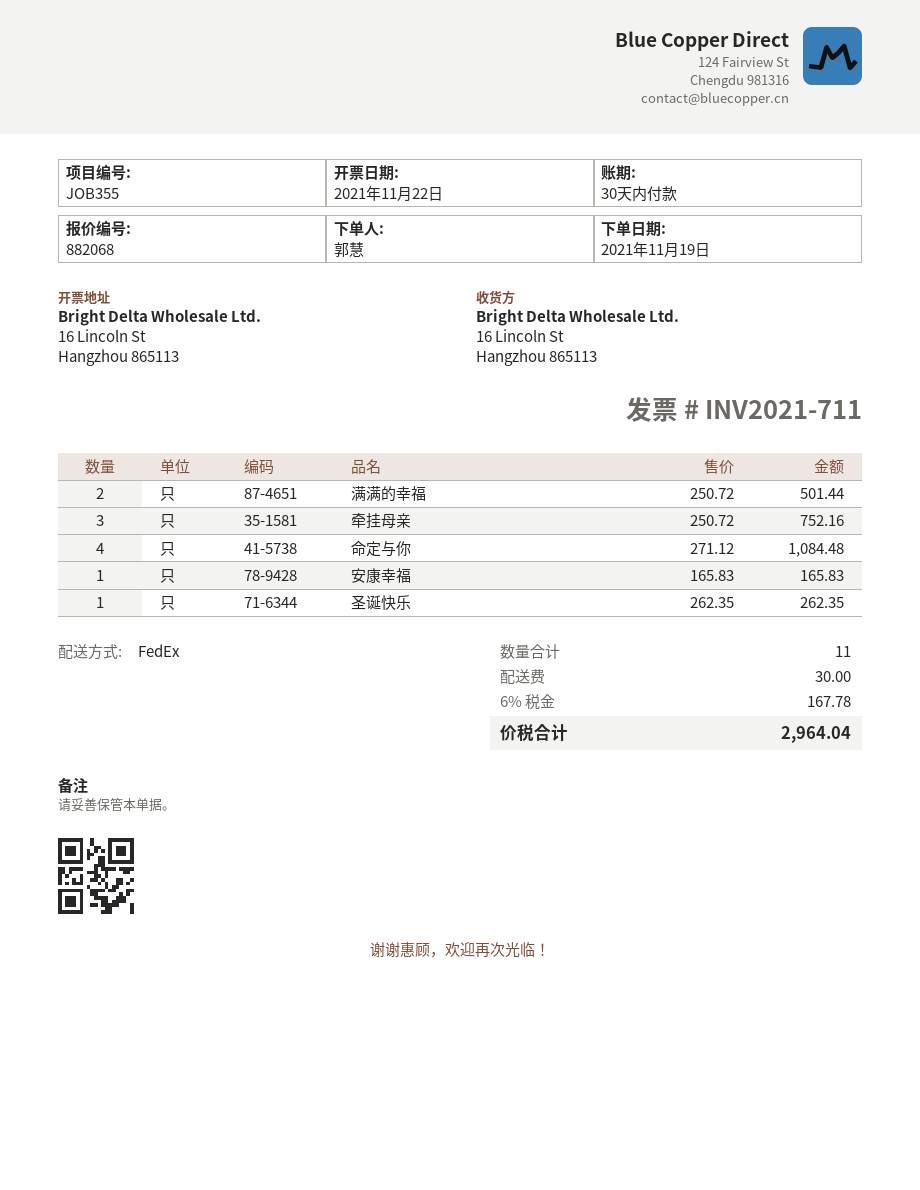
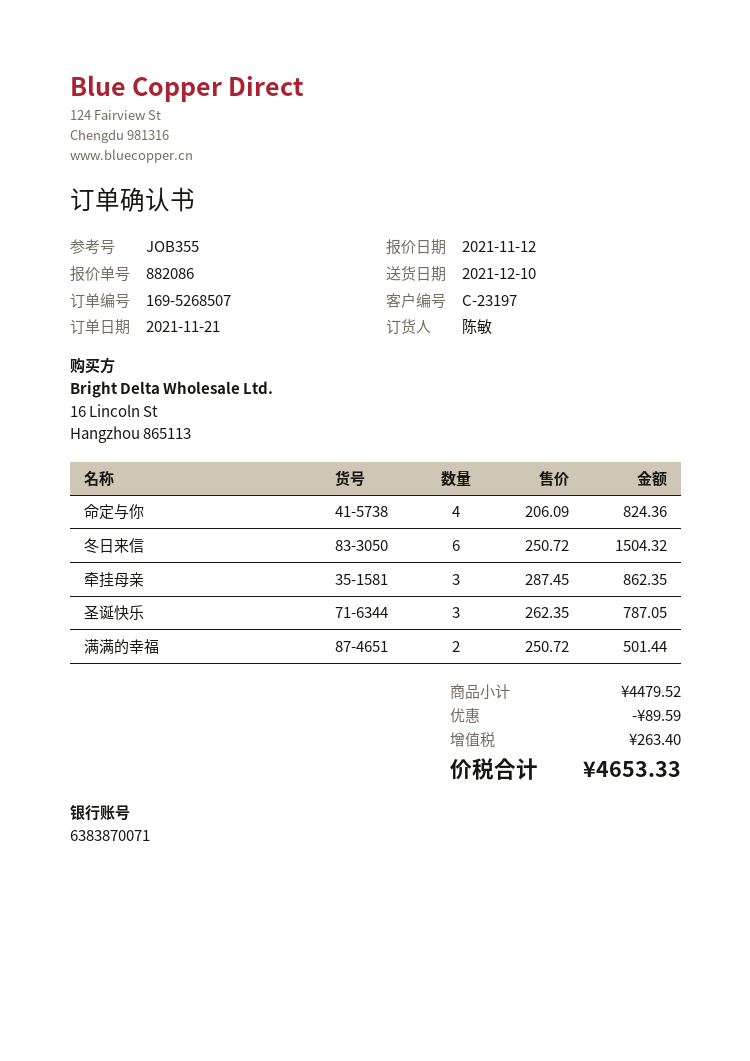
quote number: 882068 -> 882086
order date: 2021-11-19 -> 2021-11-21
ordered by: 郭慧 -> 陈敏
牵挂母亲: 3 x 250.72 = 752.16 -> 3 x 287.45 = 862.35
命定与你: 4 x 271.12 = 1084.48 -> 4 x 206.09 = 824.36
安康幸福: 1 x 165.83 = 165.83 -> none
圣诞快乐: 1 x 262.35 = 262.35 -> 3 x 262.35 = 787.05
冬日来信: none -> 6 x 250.72 = 1504.32
discount: none -> 89.59
shipping: 30.00 -> none
tax: 167.78 -> 263.40
total: 2964.04 -> 4653.33

